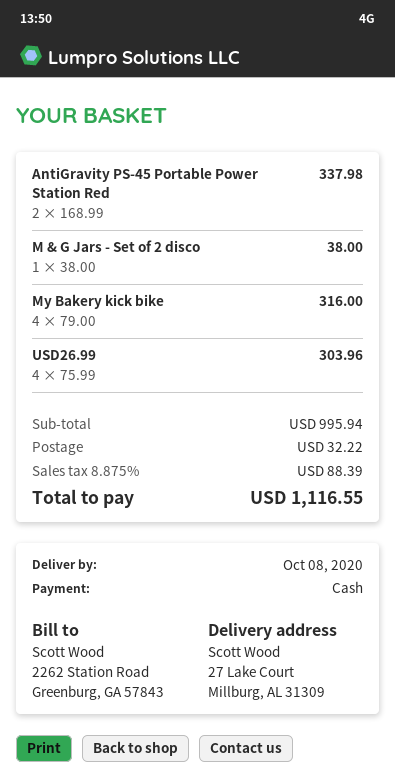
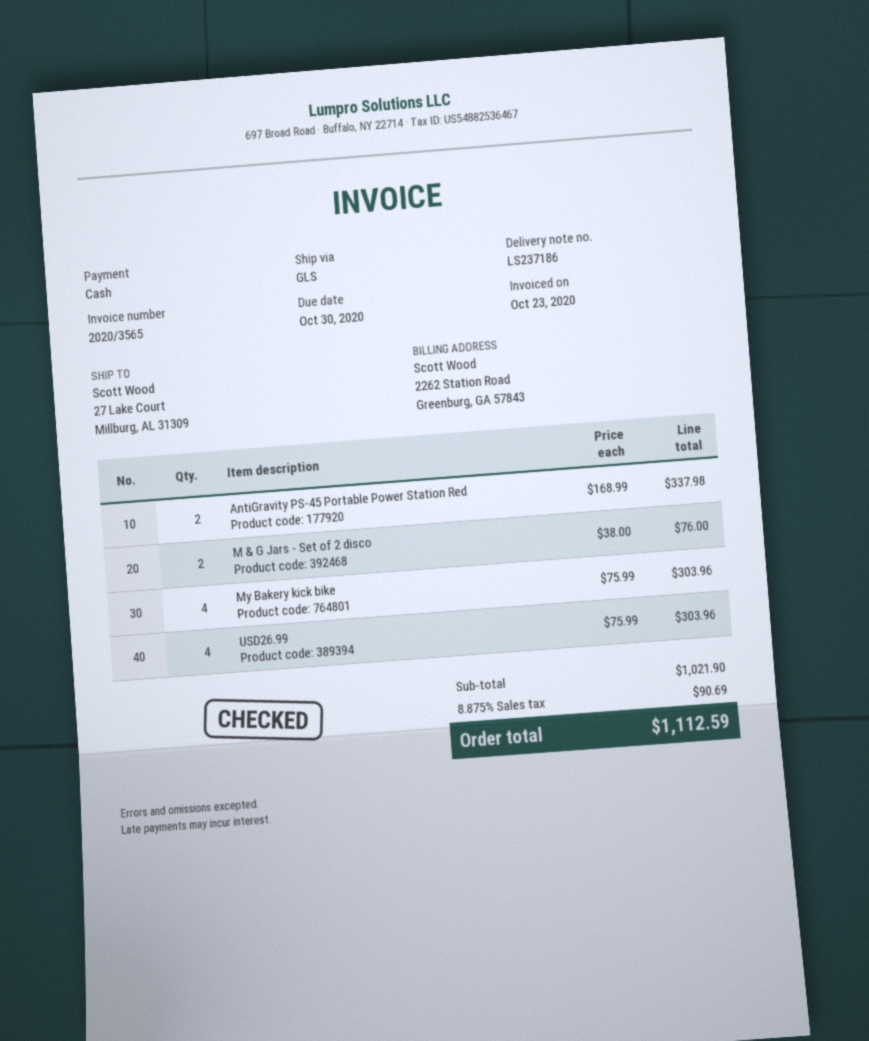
M & G Jars - Set of 2 disco: 1 x 38.00 = 38.00 -> 2 x 38.00 = 76.00
My Bakery kick bike: 4 x 79.00 = 316.00 -> 4 x 75.99 = 303.96
subtotal: 995.94 -> 1021.90
shipping: 32.22 -> none
tax: 8.875% = 88.39 -> 8.875% = 90.69
total: 1116.55 -> 1112.59

